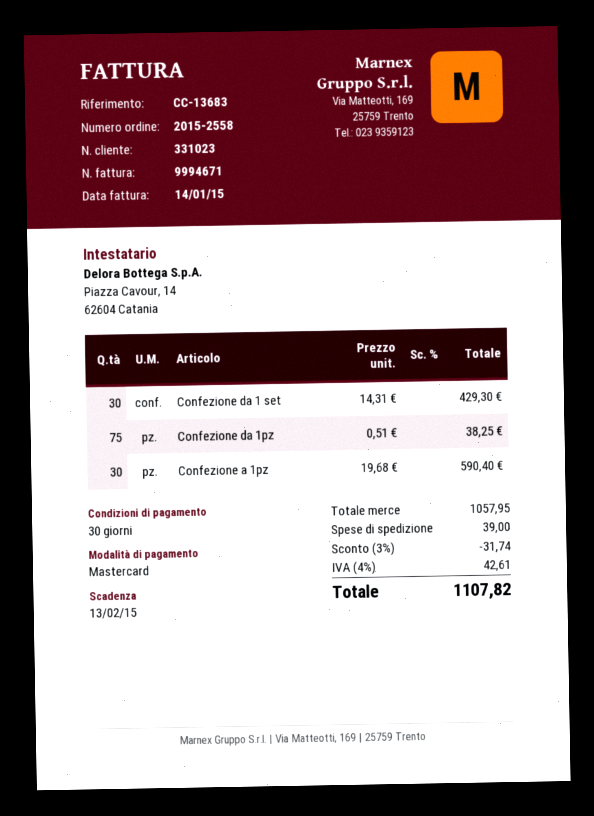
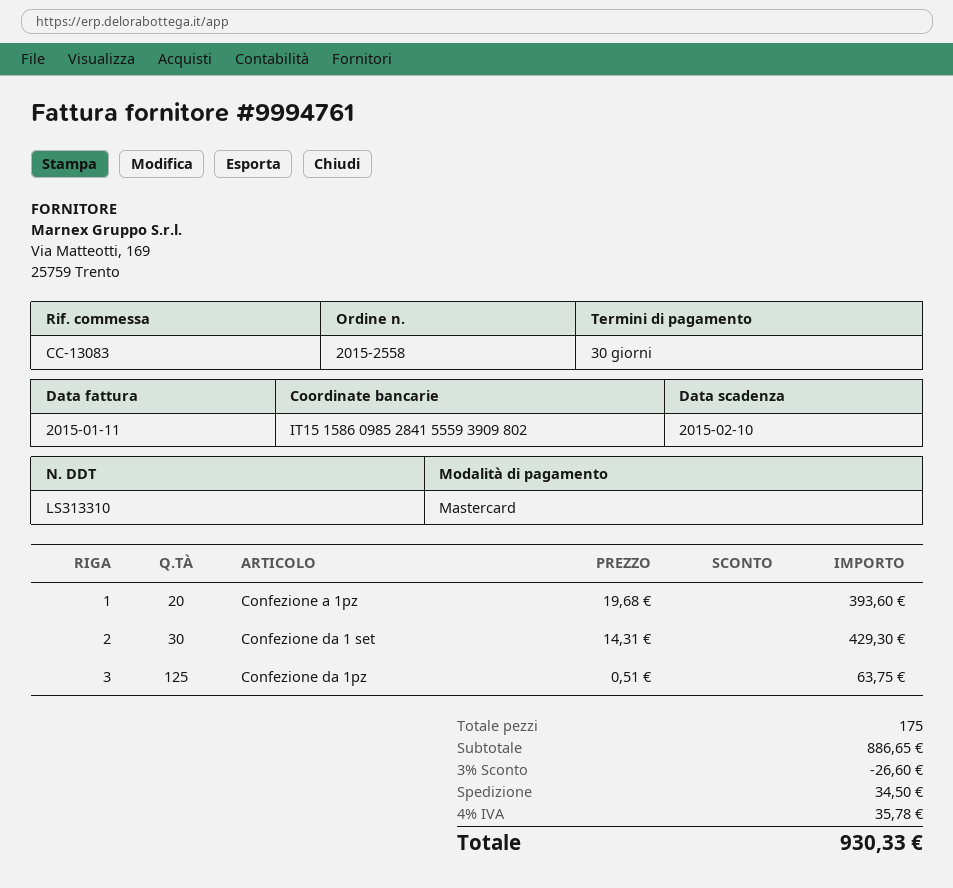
invoice number: 9994671 -> 9994761
invoice date: 2015-01-14 -> 2015-01-11
due date: 2015-02-13 -> 2015-02-10
reference: CC-13683 -> CC-13083
Confezione da 1pz: 75 x 0.51 = 38.25 -> 125 x 0.51 = 63.75
Confezione a 1pz: 30 x 19.68 = 590.40 -> 20 x 19.68 = 393.60
subtotal: 1057.95 -> 886.65
discount: 3% = 31.74 -> 3% = 26.60
shipping: 39.00 -> 34.50
tax: 4% = 42.61 -> 4% = 35.78
total: 1107.82 -> 930.33

